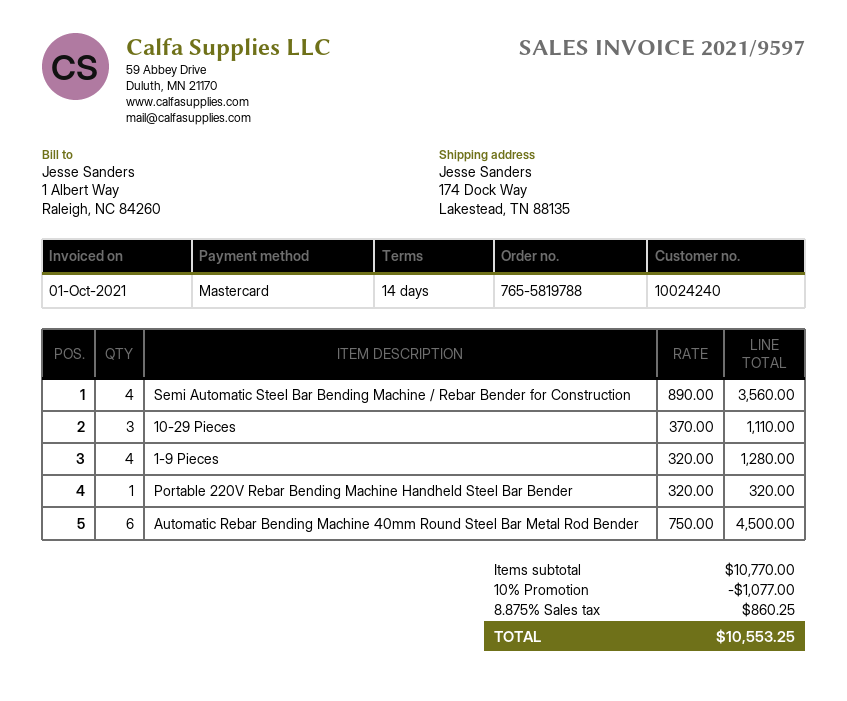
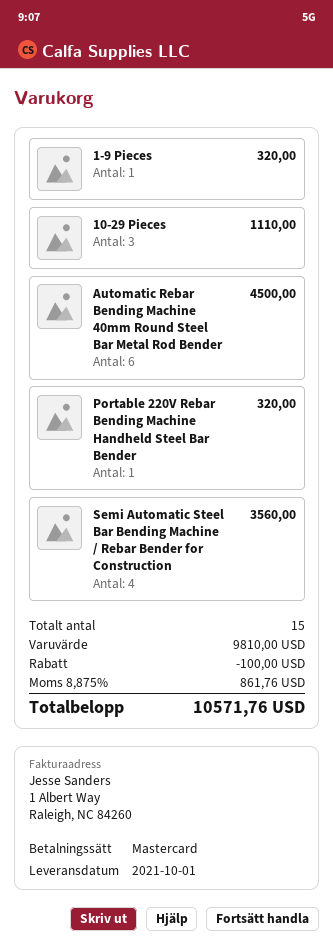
1-9 Pieces: 4 for 1280.00 -> 1 for 320.00
subtotal: 10770.00 -> 9810.00
discount: 1077.00 -> 100.00
tax: 8.875% = 860.25 -> 8.875% = 861.76
total: 10553.25 -> 10571.76

